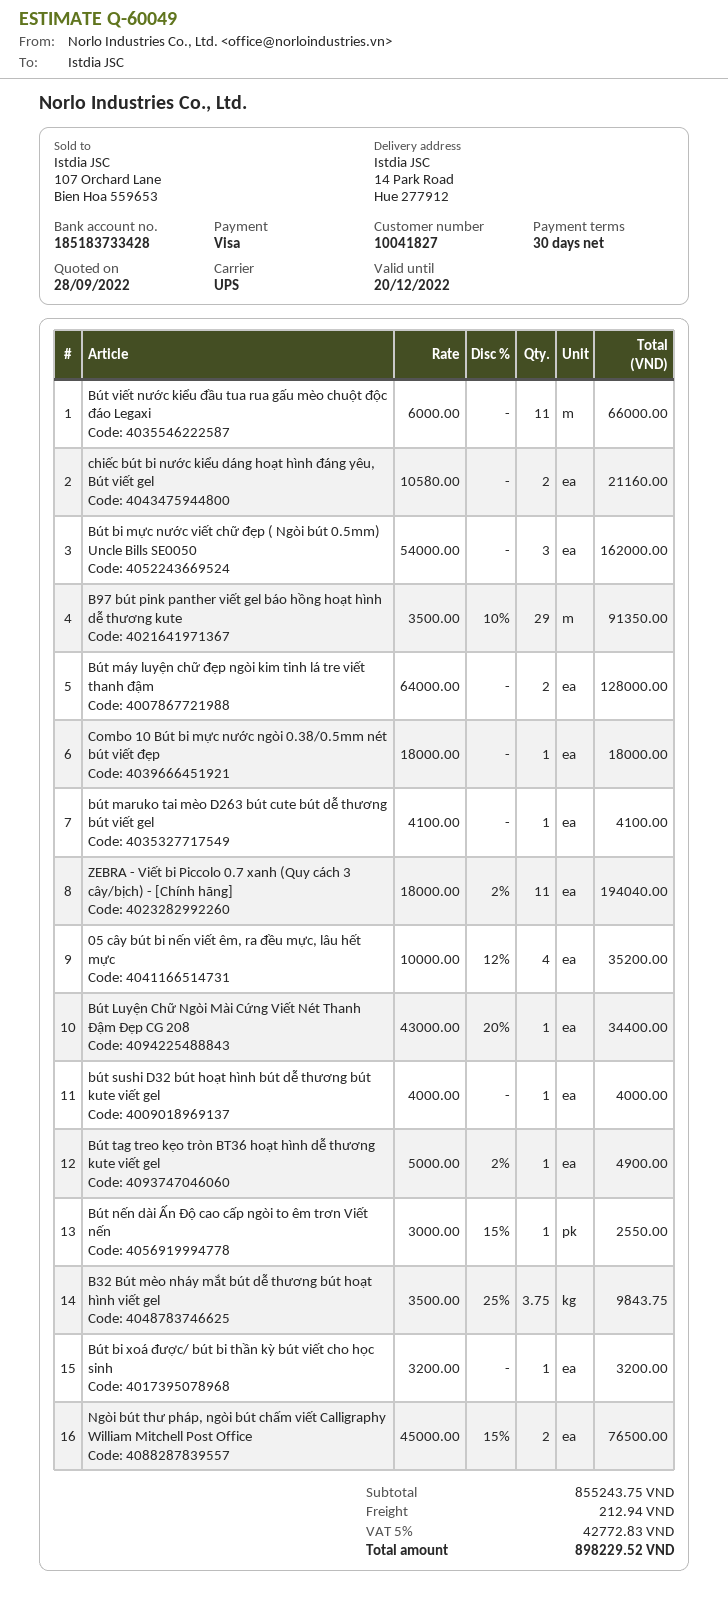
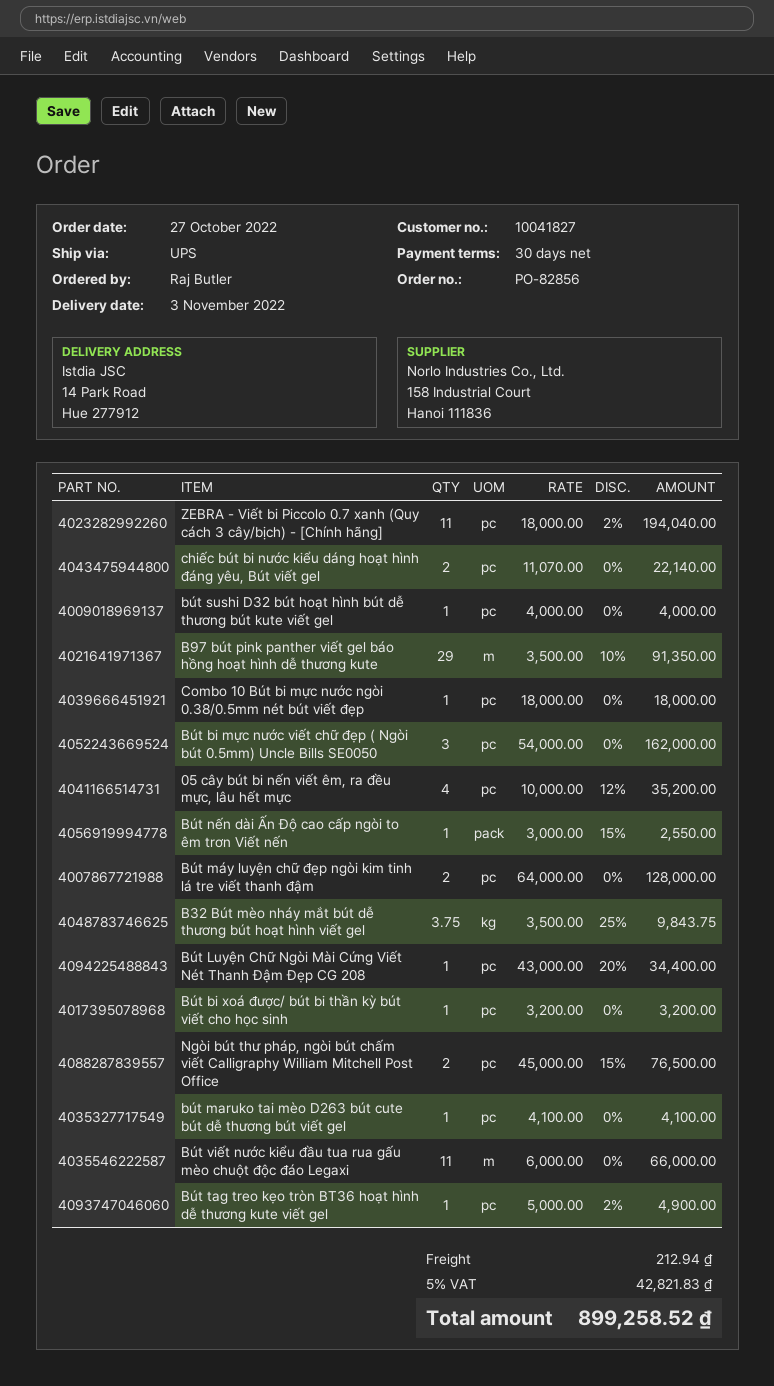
chiếc bút bi nước kiểu dáng hoạt hình đáng yêu, Bút viết gel: 2 x 10580.00 = 21160.00 -> 2 x 11070.00 = 22140.00
tax: 5% = 42772.83 -> 5% = 42821.83
total: 898229.52 -> 899258.52

